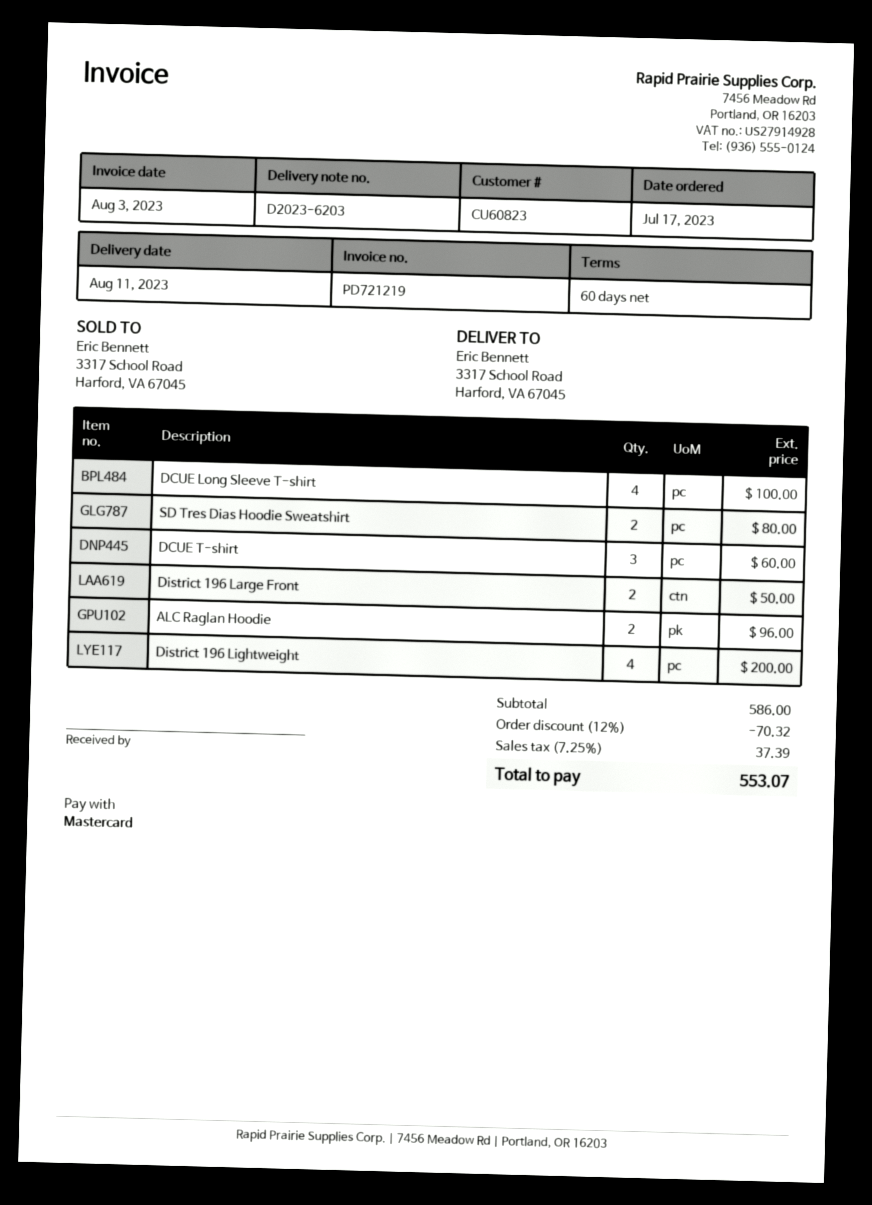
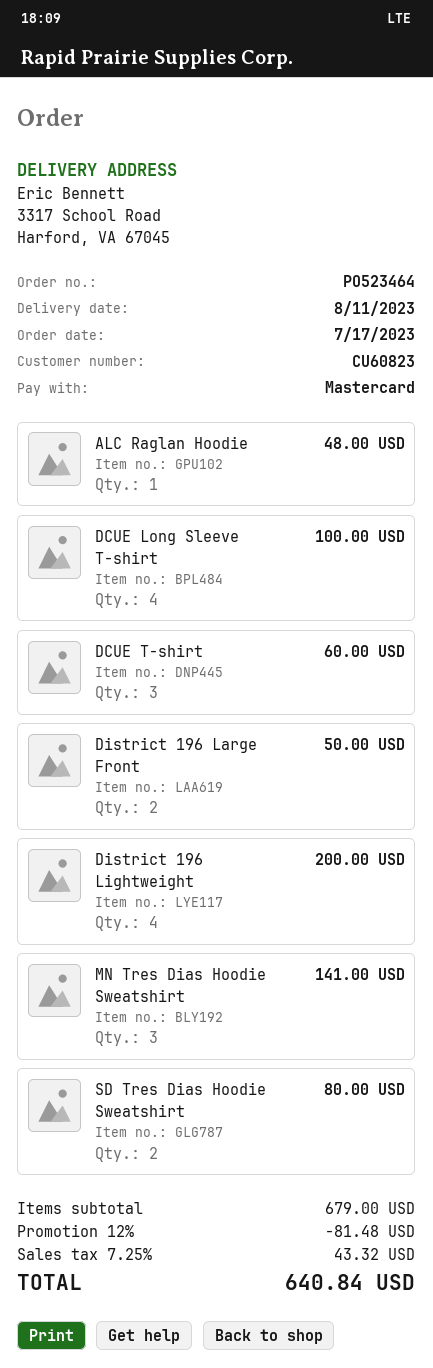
ALC Raglan Hoodie: 2 for 96.00 -> 1 for 48.00
MN Tres Dias Hoodie Sweatshirt: none -> 3 for 141.00
subtotal: 586.00 -> 679.00
discount: 12% = 70.32 -> 12% = 81.48
tax: 7.25% = 37.39 -> 7.25% = 43.32
total: 553.07 -> 640.84

